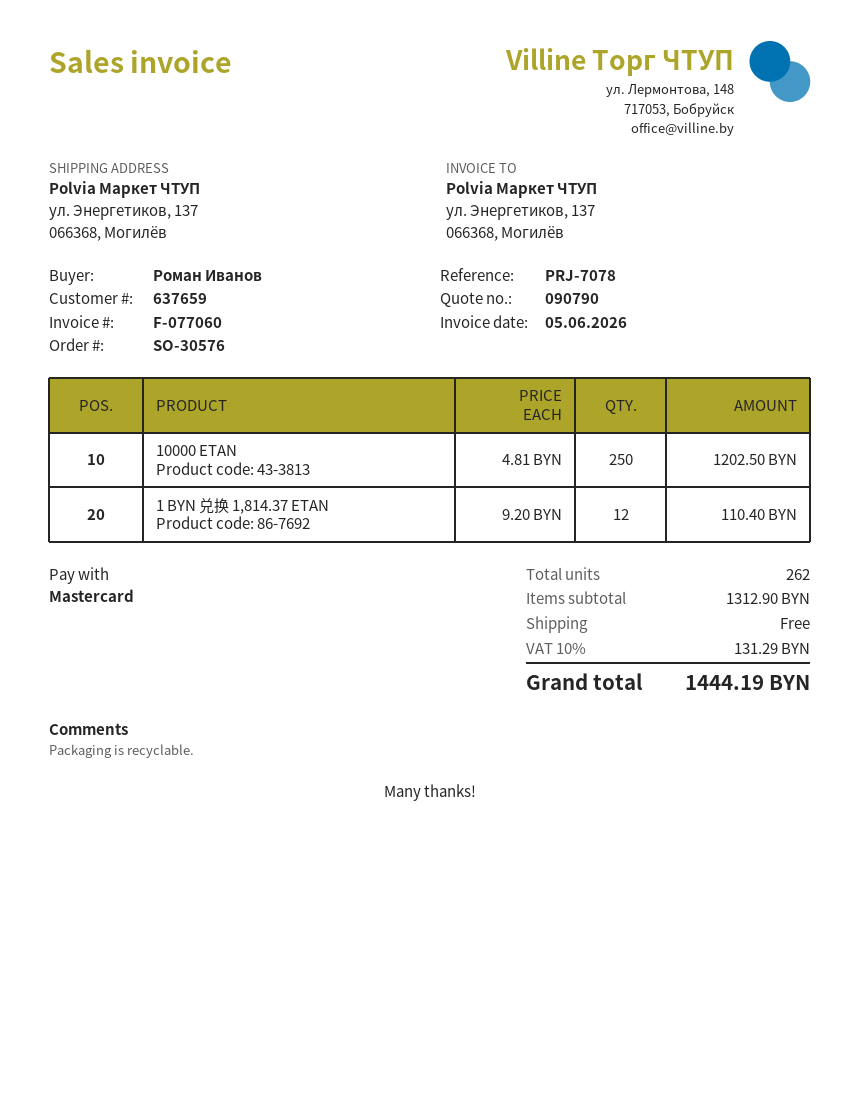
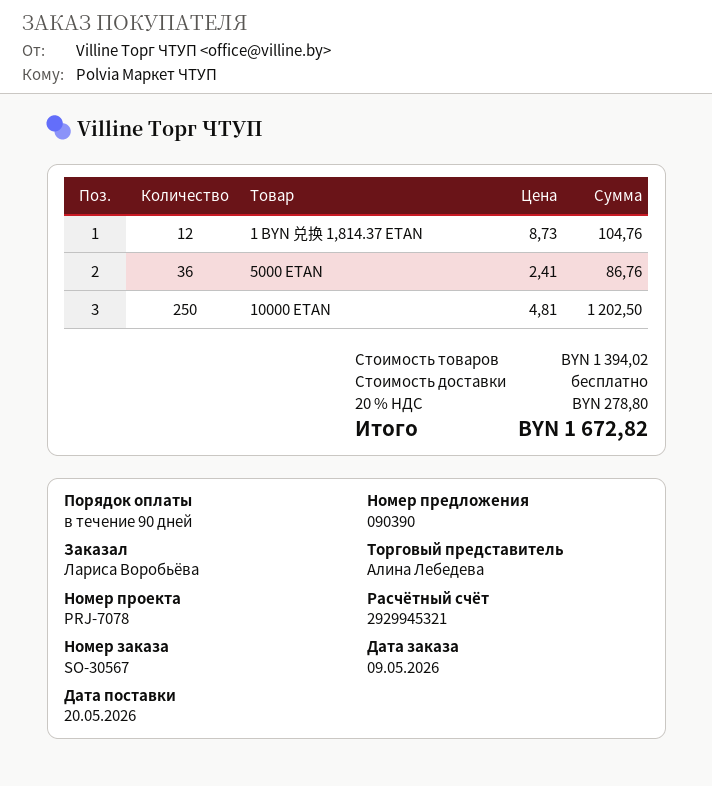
quote number: 090790 -> 090390
order number: SO-30576 -> SO-30567
ordered by: Роман Иванов -> Лариса Воробьёва
1 BYN 兑换 1,814.37 ETAN: 12 x 9.20 = 110.40 -> 12 x 8.73 = 104.76
5000 ETAN: none -> 36 x 2.41 = 86.76
subtotal: 1312.90 -> 1394.02
tax: 10% = 131.29 -> 20% = 278.80
total: 1444.19 -> 1672.82

